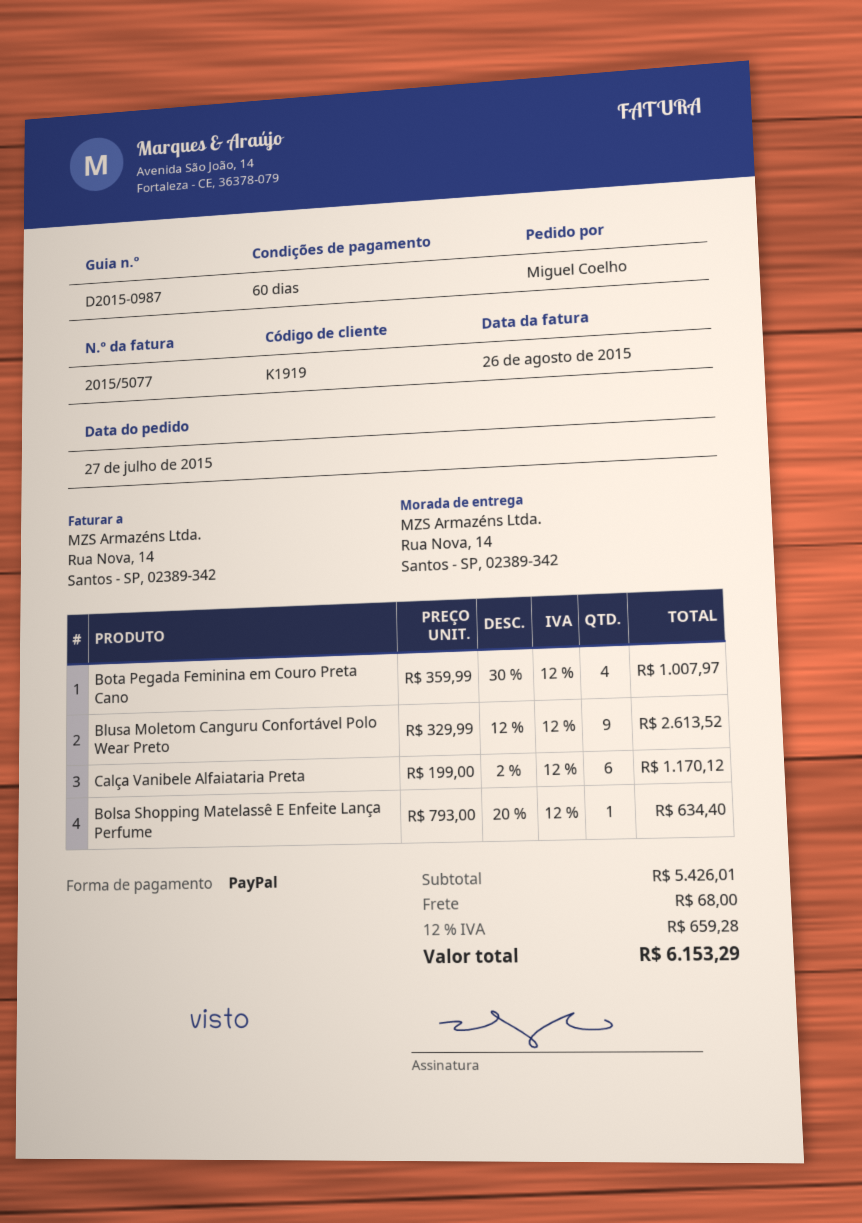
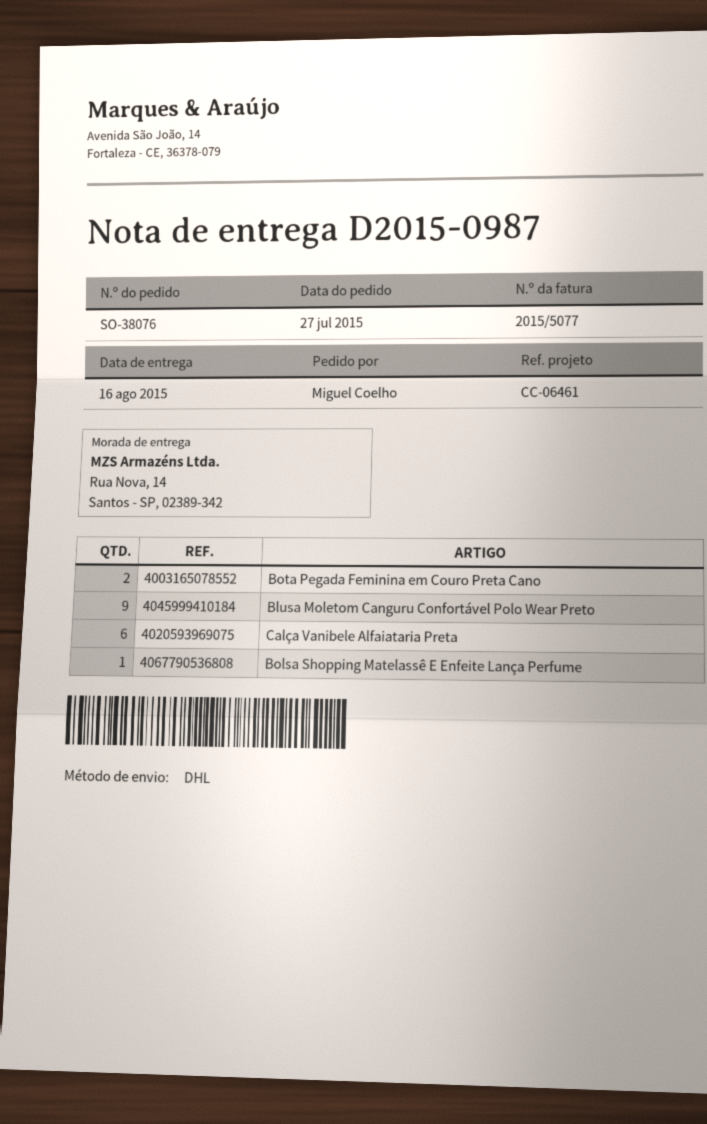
Bota Pegada Feminina em Couro Preta Cano: 4 -> 2

